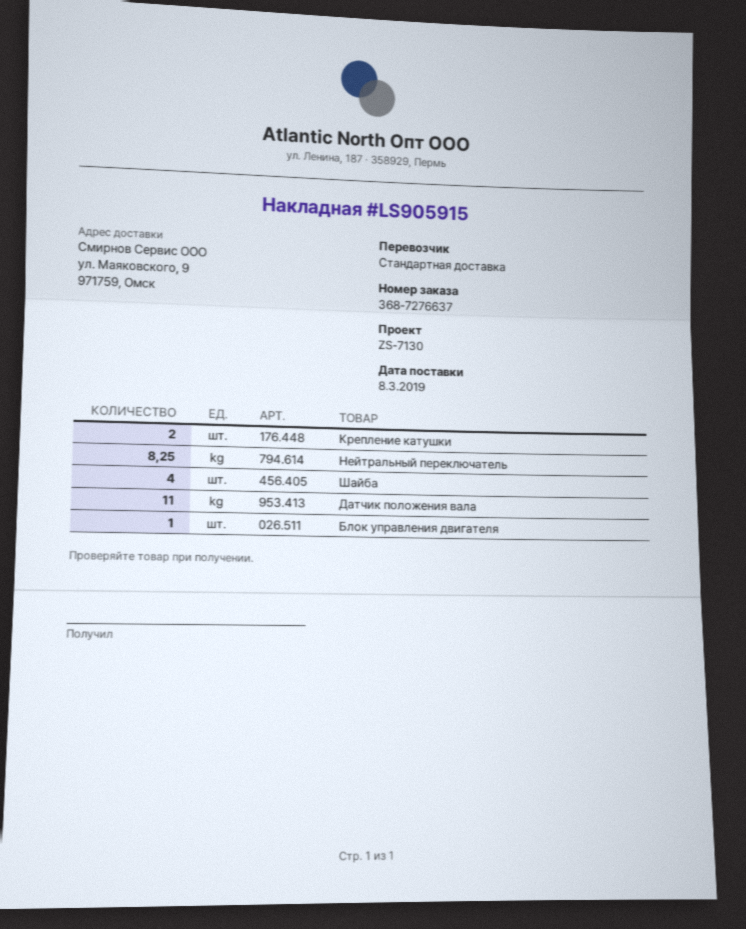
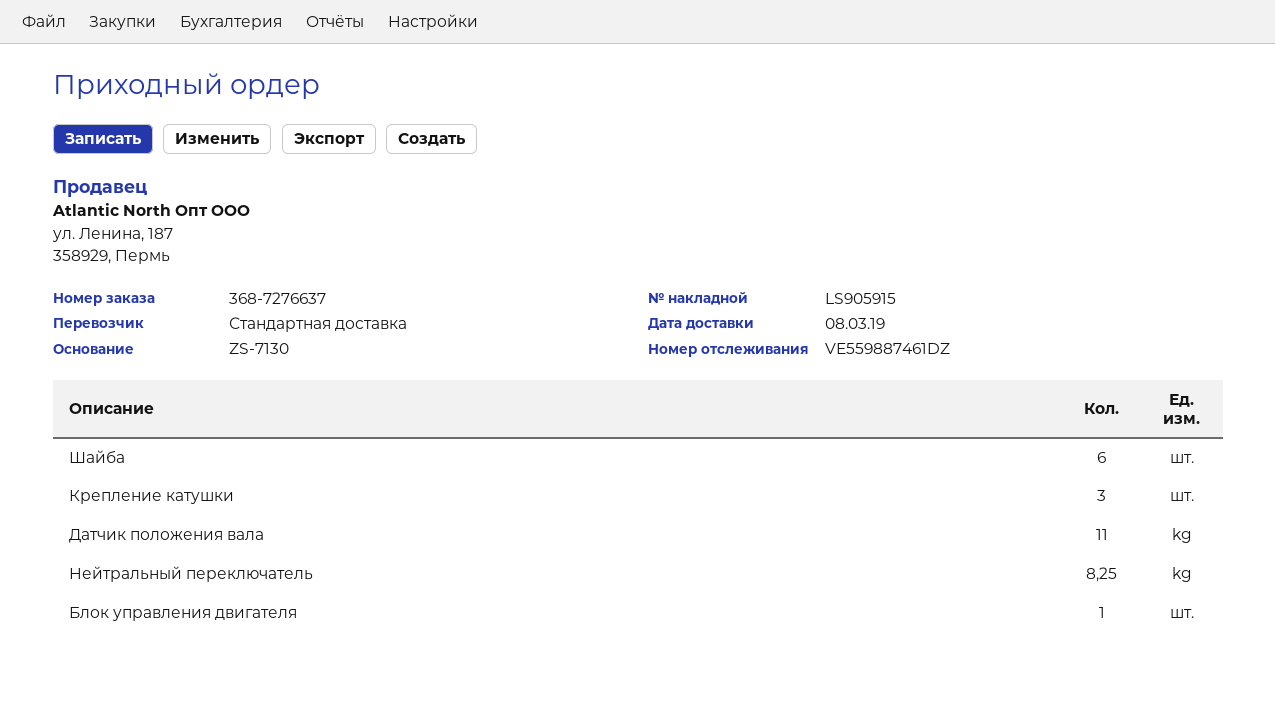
Крепление катушки: 2 -> 3
Шайба: 4 -> 6

